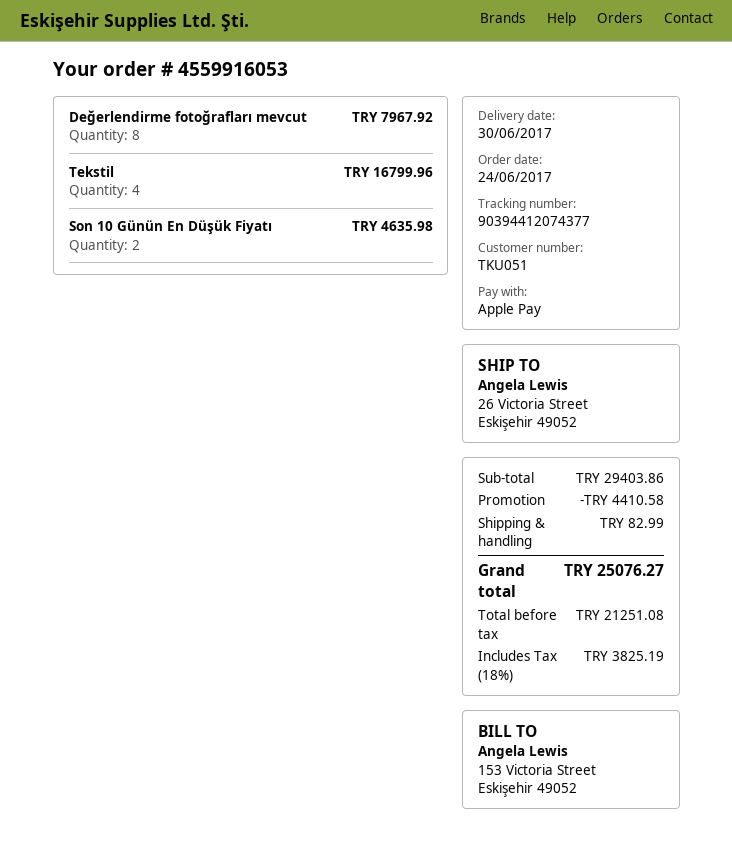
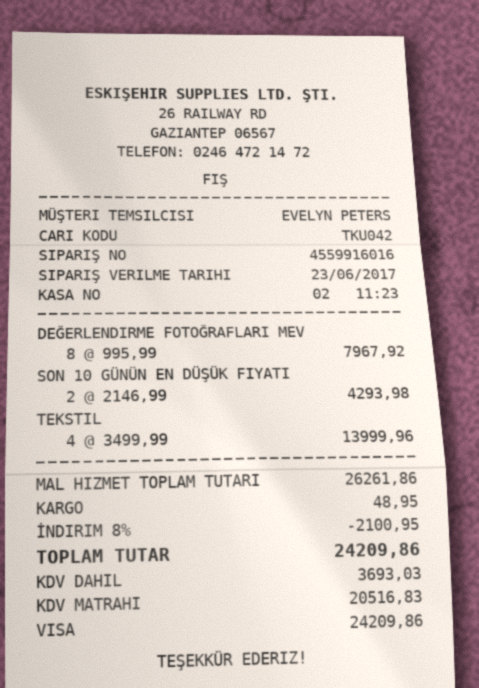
order number: 4559916053 -> 4559916016
order date: 2017-06-24 -> 2017-06-23
customer number: TKU051 -> TKU042
payment method: Apple Pay -> Visa
Tekstil: 4 for 16799.96 -> 4 for 13999.96
Son 10 Günün En Düşük Fiyatı: 2 for 4635.98 -> 2 for 4293.98
subtotal: 29403.86 -> 26261.86
discount: 4410.58 -> 2100.95
shipping: 82.99 -> 48.95
net: 21251.08 -> 20516.83
tax: 3825.19 -> 3693.03
total: 25076.27 -> 24209.86

